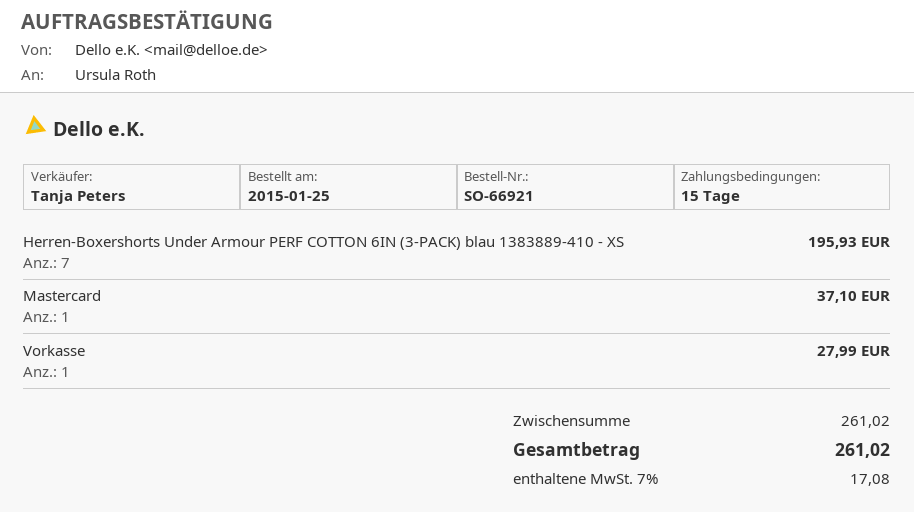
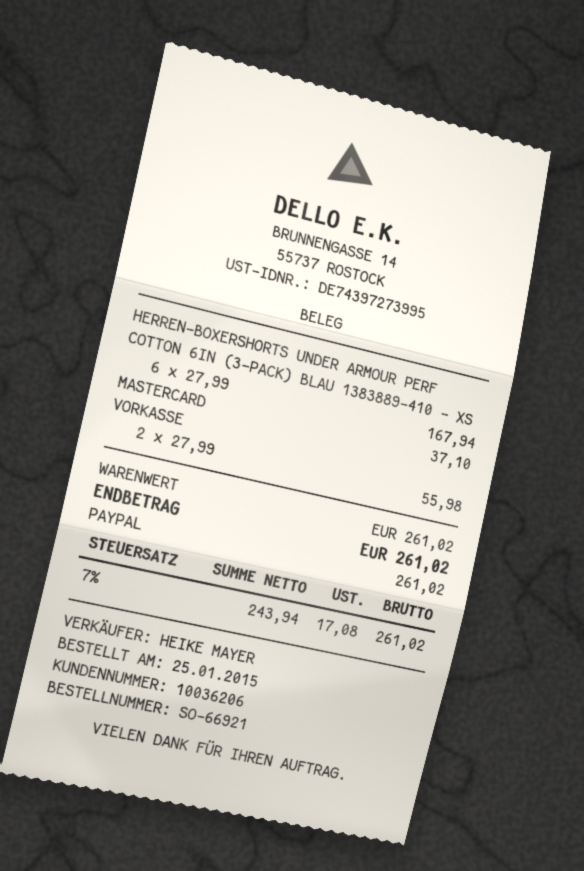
sales rep: Tanja Peters -> HEIKE MAYER
Herren-Boxershorts Under Armour PERF COTTON 6IN (3-PACK) blau 1383889-410 - XS: 7 for 195.93 -> 6 for 167.94
Vorkasse: 1 for 27.99 -> 2 for 55.98

